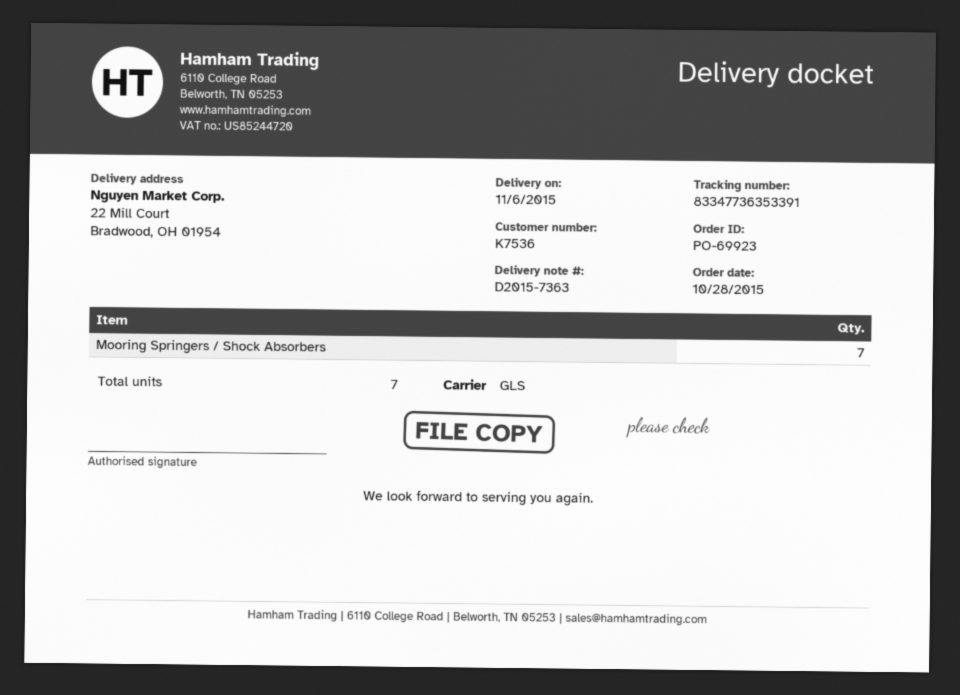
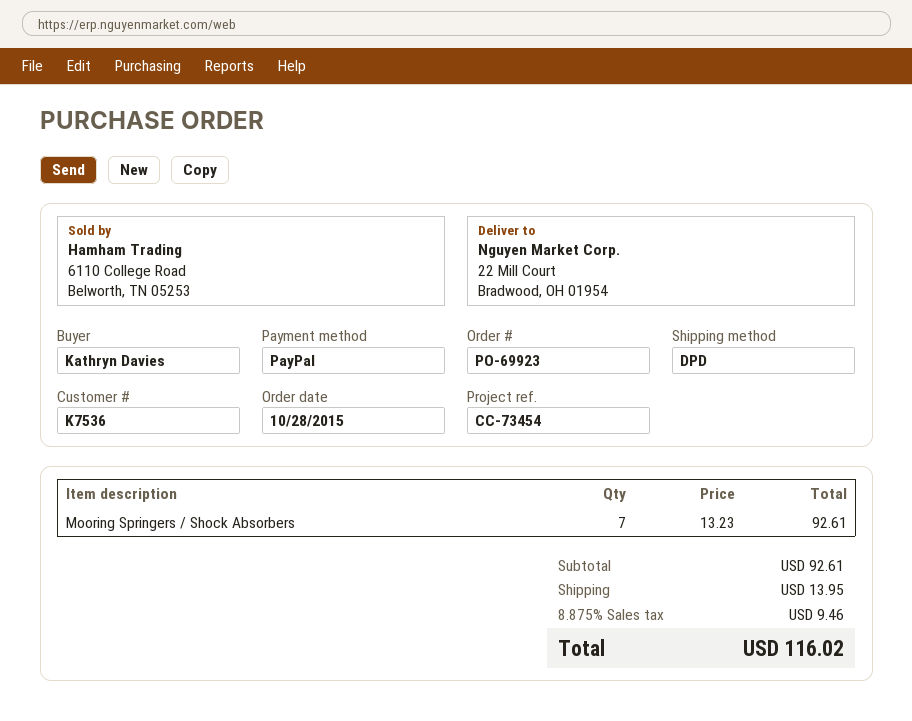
shipping method: GLS -> DPD

